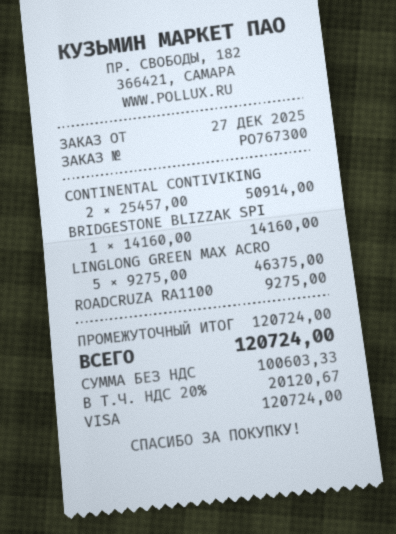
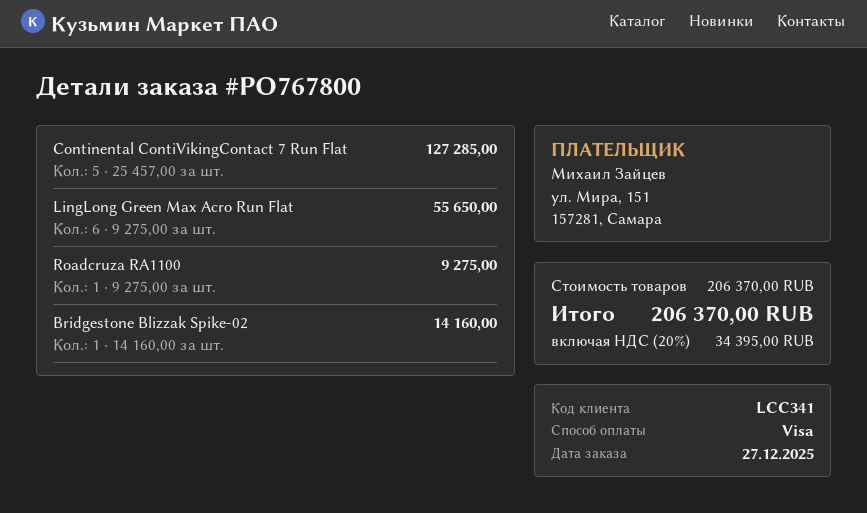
order number: PO767300 -> PO767800
CONTINENTAL CONTIVIKING: 2 x 25457.00 = 50914.00 -> 5 x 25457.00 = 127285.00
LINGLONG GREEN MAX ACRO: 5 x 9275.00 = 46375.00 -> 6 x 9275.00 = 55650.00
subtotal: 120724.00 -> 206370.00
tax: 20% = 20120.67 -> 20% = 34395.00
total: 120724.00 -> 206370.00

